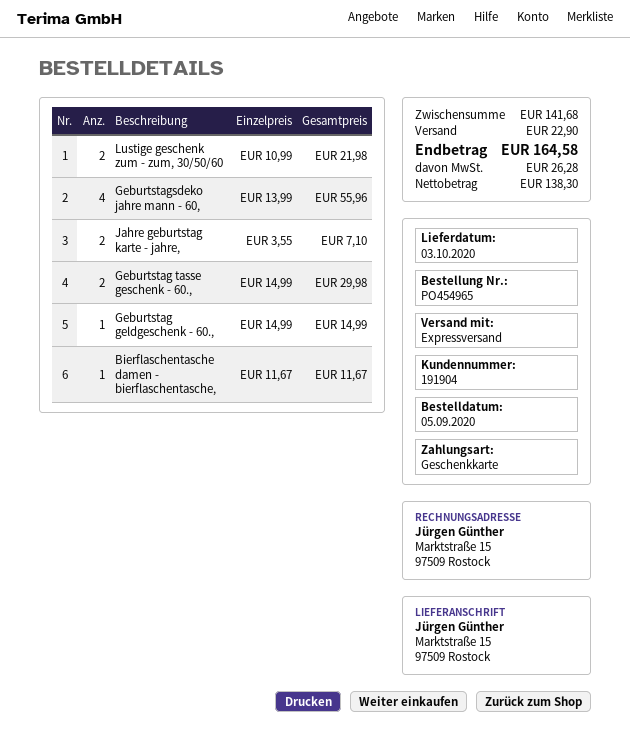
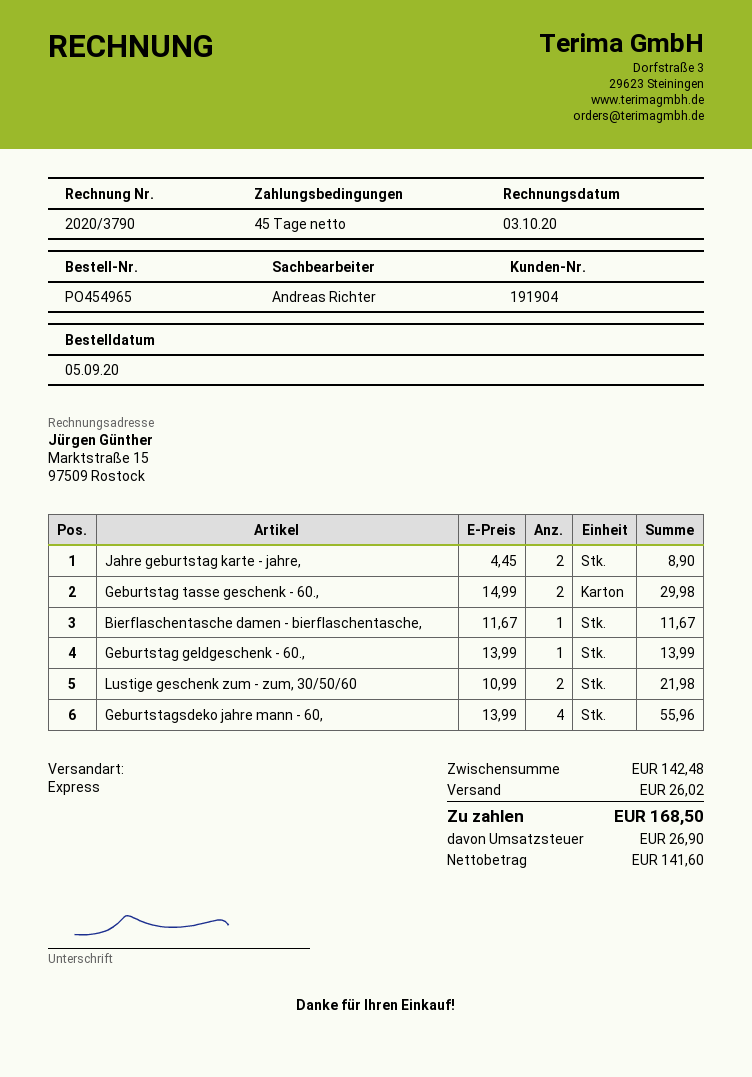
Jahre geburtstag karte - jahre,: 2 x 3.55 = 7.10 -> 2 x 4.45 = 8.90
Geburtstag geldgeschenk - 60.,: 1 x 14.99 = 14.99 -> 1 x 13.99 = 13.99
subtotal: 141.68 -> 142.48
shipping: 22.90 -> 26.02
net: 138.30 -> 141.60
tax: 26.28 -> 26.90
total: 164.58 -> 168.50

